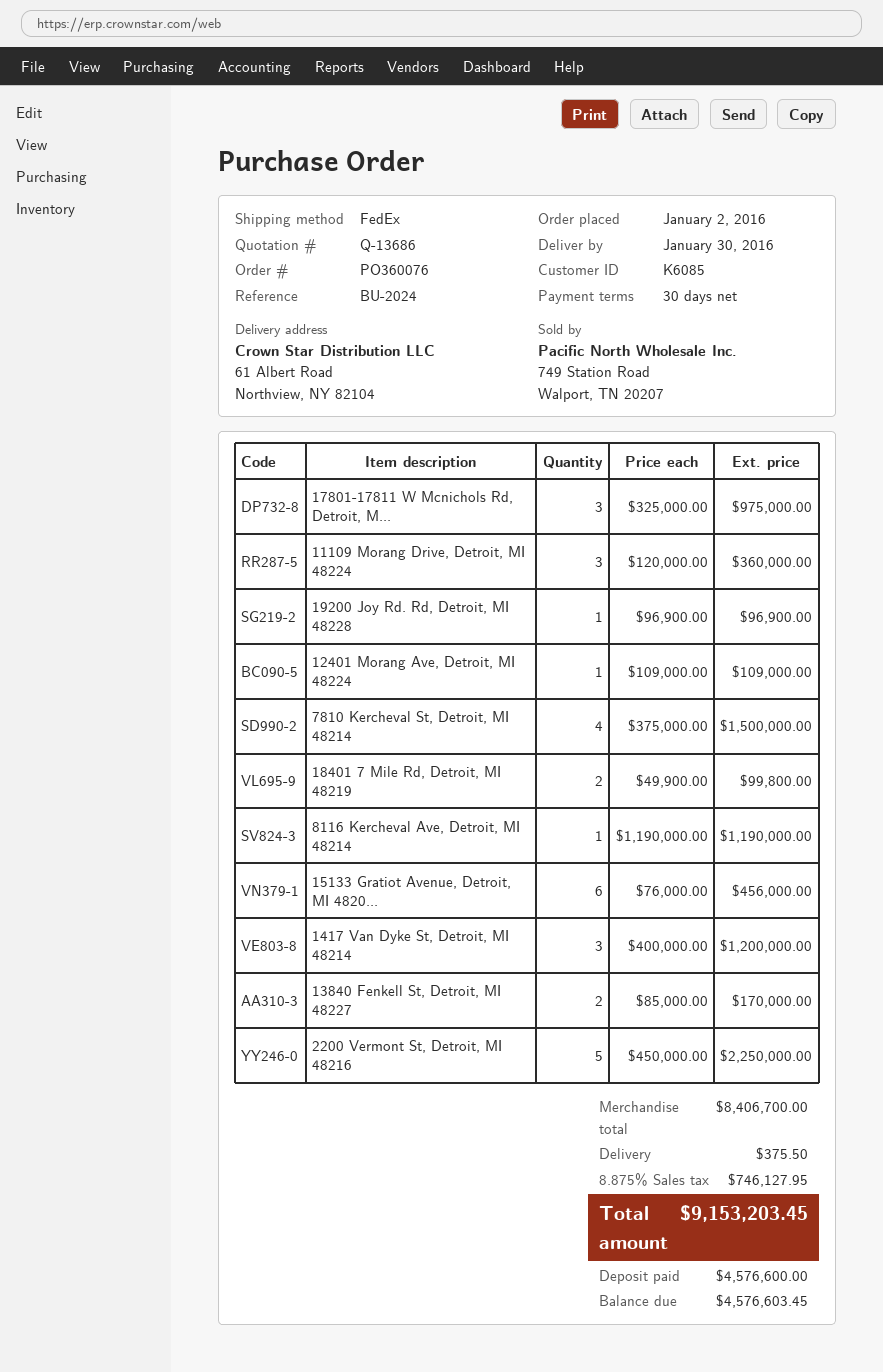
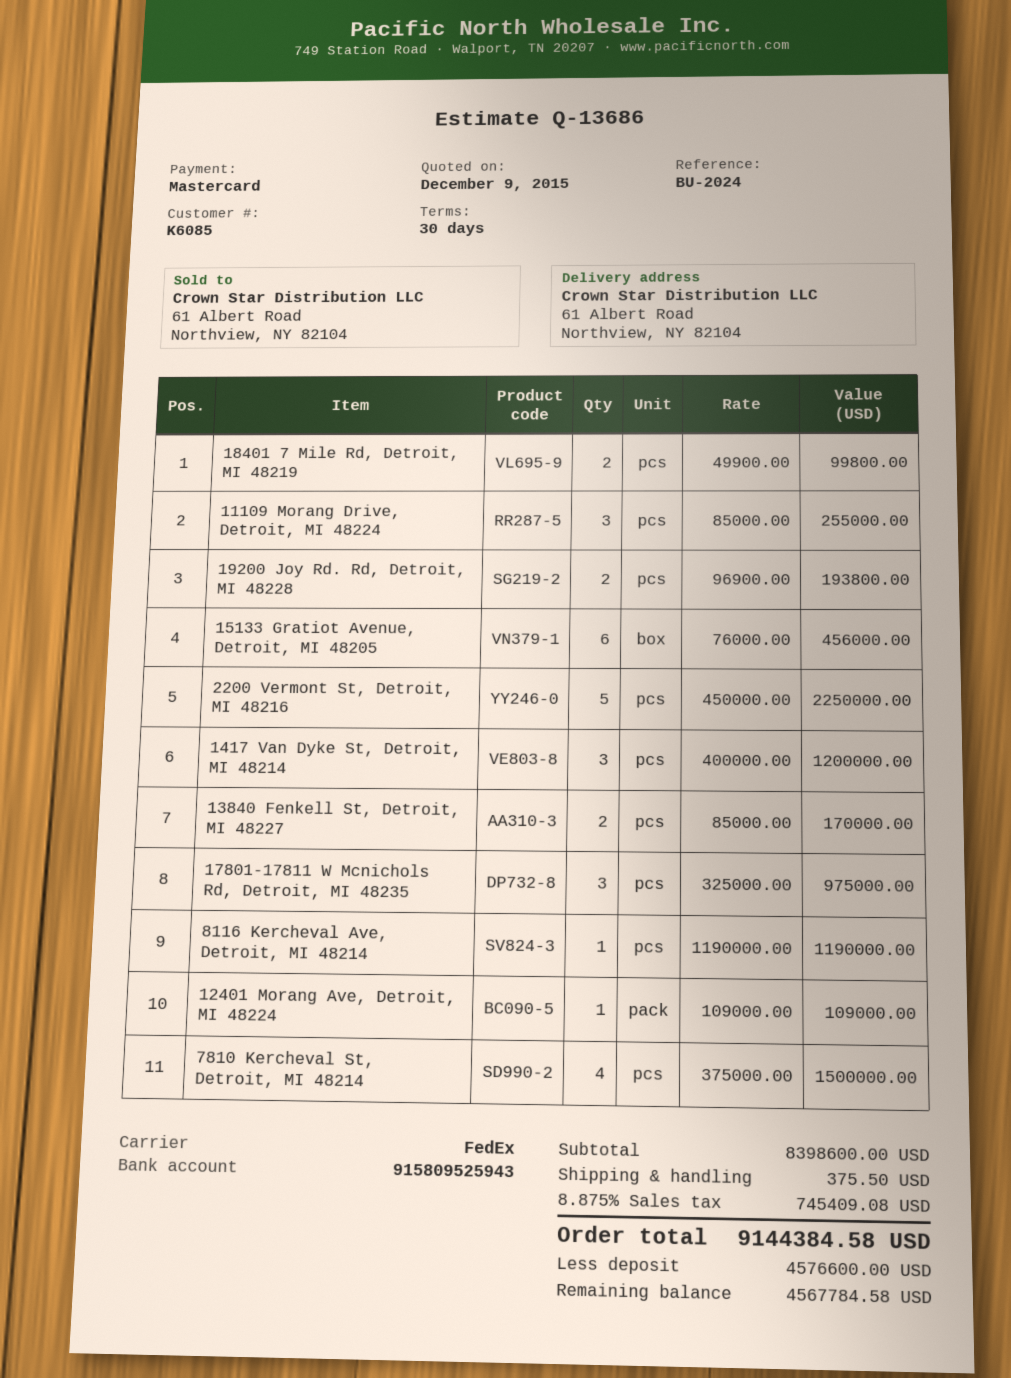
11109 Morang Drive, Detroit, MI 48224: 3 x 120000.00 = 360000.00 -> 3 x 85000.00 = 255000.00
19200 Joy Rd. Rd, Detroit, MI 48228: 1 x 96900.00 = 96900.00 -> 2 x 96900.00 = 193800.00
subtotal: 8406700.00 -> 8398600.00
tax: 8.875% = 746127.95 -> 8.875% = 745409.08
total: 9153203.45 -> 9144384.58
balance: 4576603.45 -> 4567784.58

